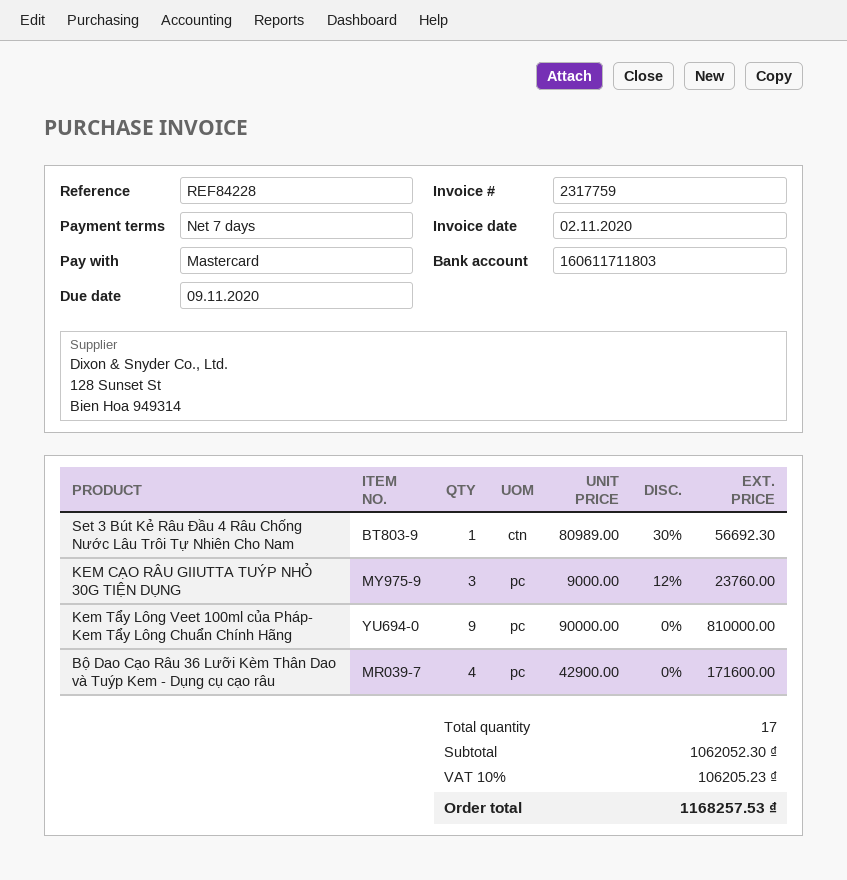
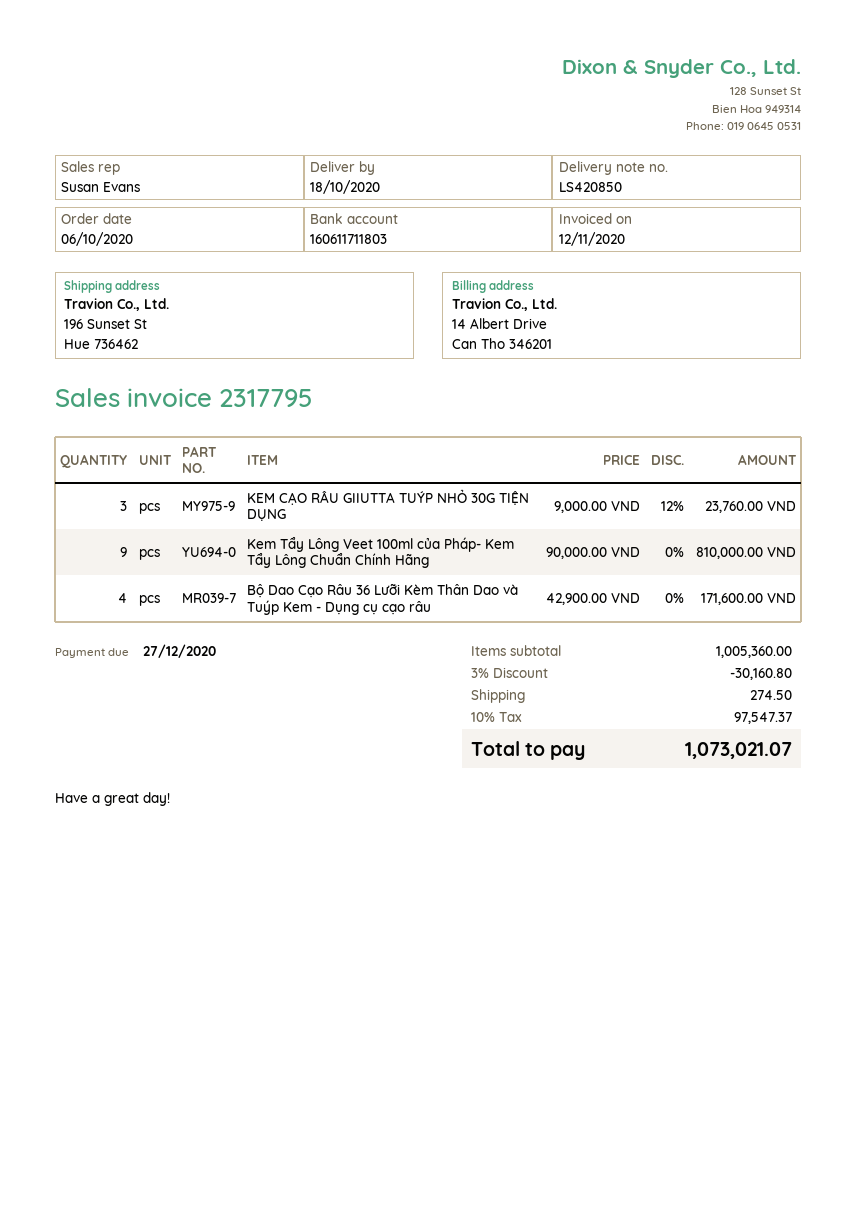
invoice number: 2317759 -> 2317795
invoice date: 2020-11-02 -> 2020-11-12
due date: 2020-11-09 -> 2020-12-27
Set 3 Bút Kẻ Râu Đầu 4 Râu Chống Nước Lâu Trôi Tự Nhiên Cho Nam: 1 x 80989.00 - 30% = 56692.30 -> none
subtotal: 1062052.30 -> 1005360.00
discount: none -> 3% = 30160.80
shipping: none -> 274.50
tax: 10% = 106205.23 -> 10% = 97547.37
total: 1168257.53 -> 1073021.07

